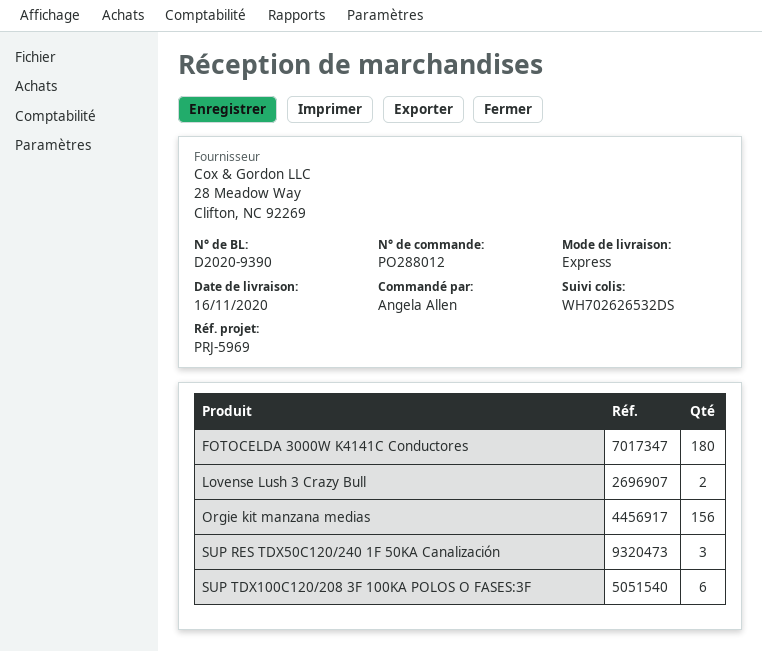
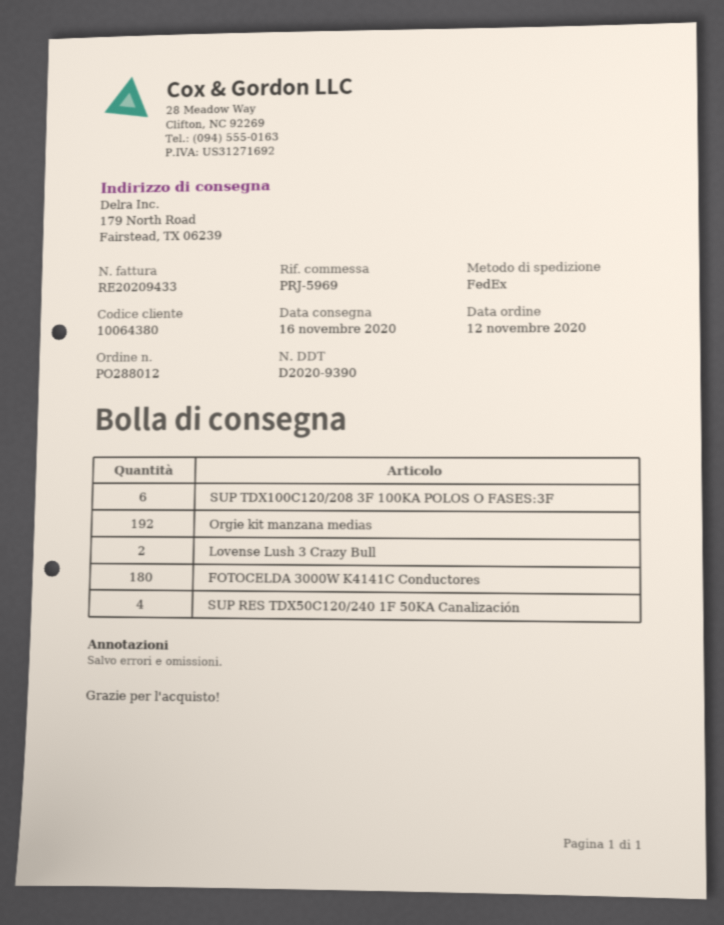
shipping method: express -> FedEx
Orgie kit manzana medias: 156 -> 192
SUP RES TDX50C120/240 1F 50KA Canalización: 3 -> 4

